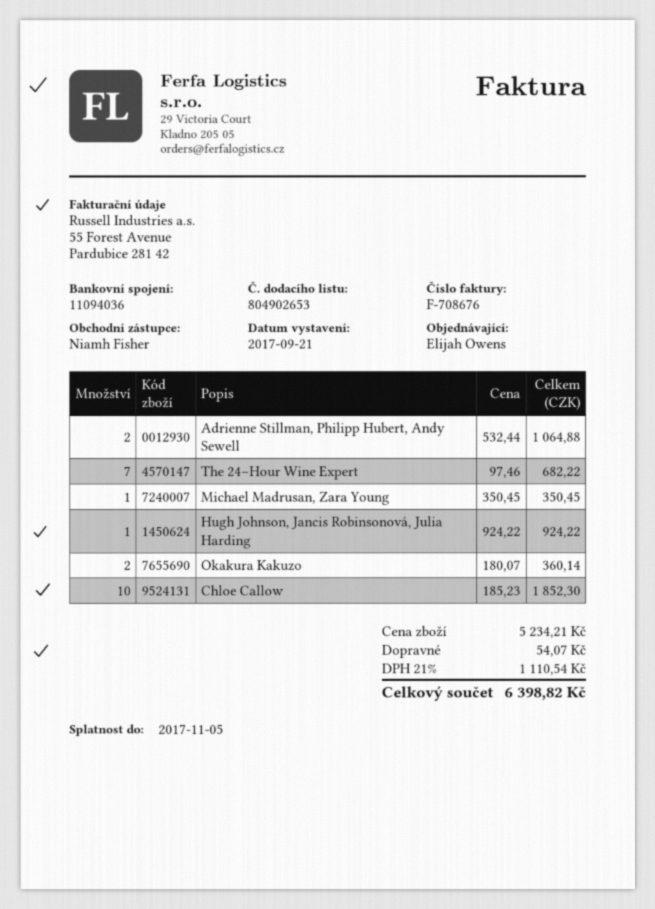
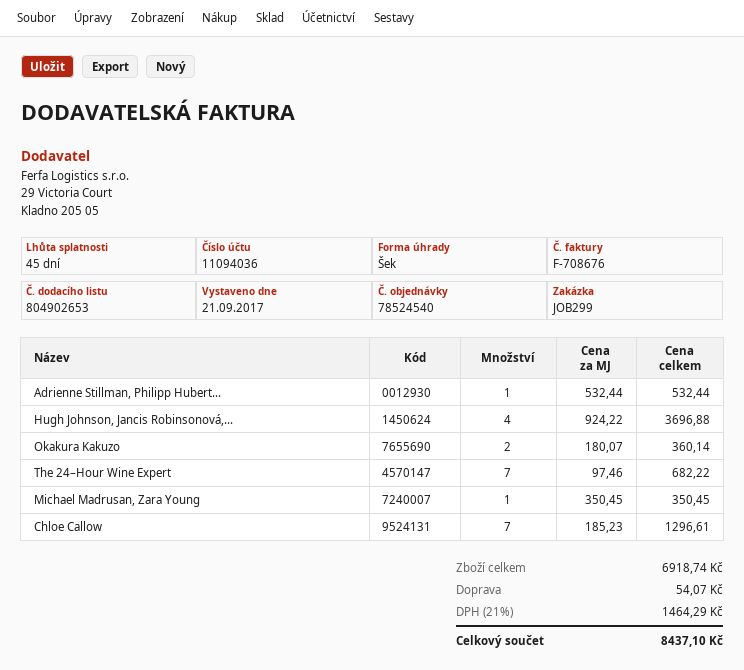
Adrienne Stillman, Philipp Hubert, Andy Sewell: 2 x 532.44 = 1064.88 -> 1 x 532.44 = 532.44
Hugh Johnson, Jancis Robinsonová, Julia Harding: 1 x 924.22 = 924.22 -> 4 x 924.22 = 3696.88
Chloe Callow: 10 x 185.23 = 1852.30 -> 7 x 185.23 = 1296.61
subtotal: 5234.21 -> 6918.74
tax: 21% = 1110.54 -> 21% = 1464.29
total: 6398.82 -> 8437.10

